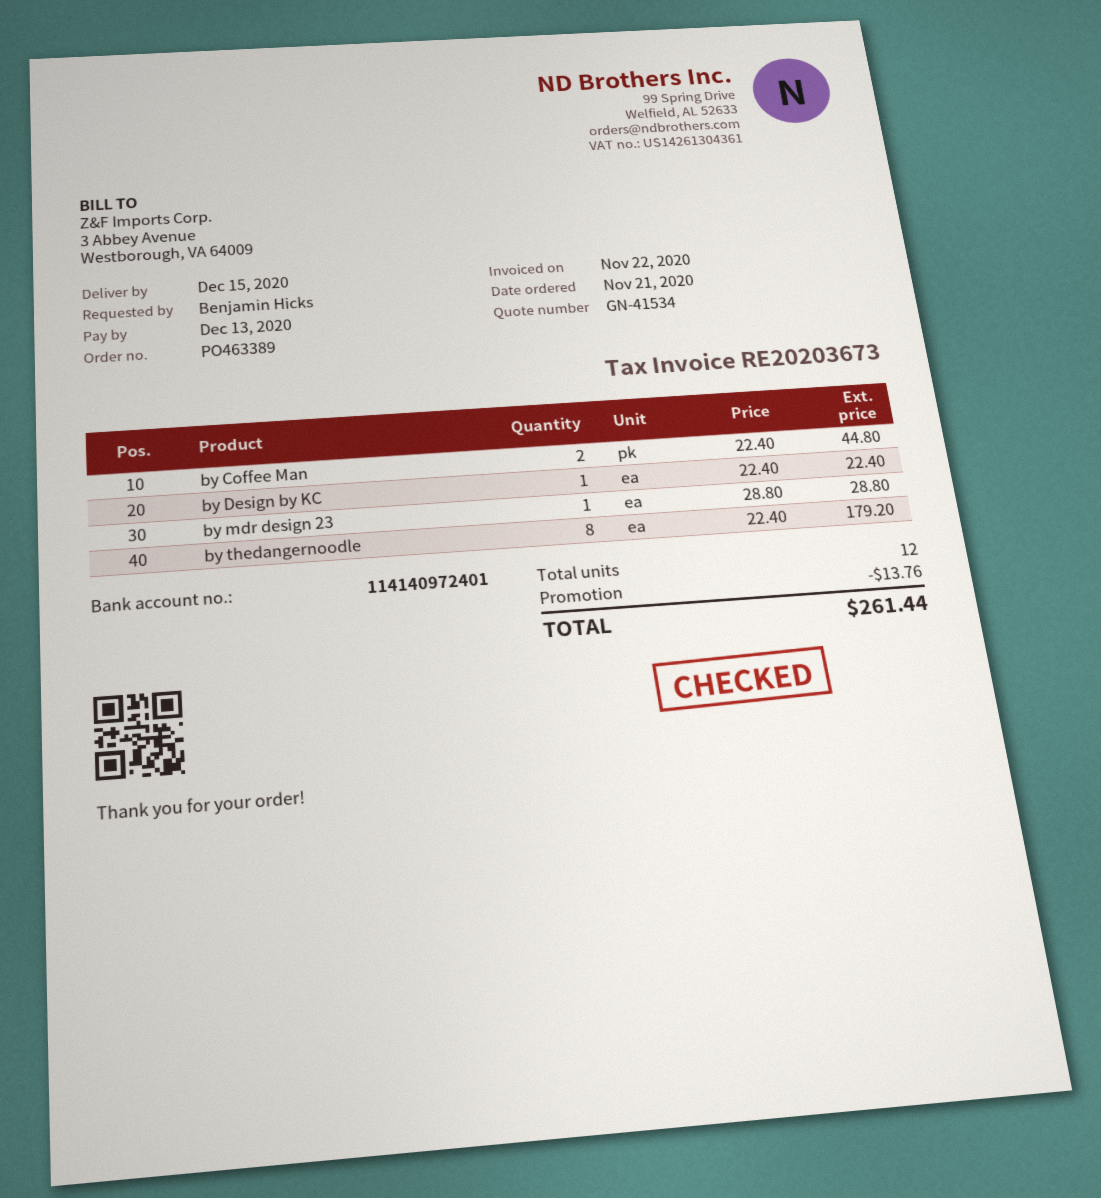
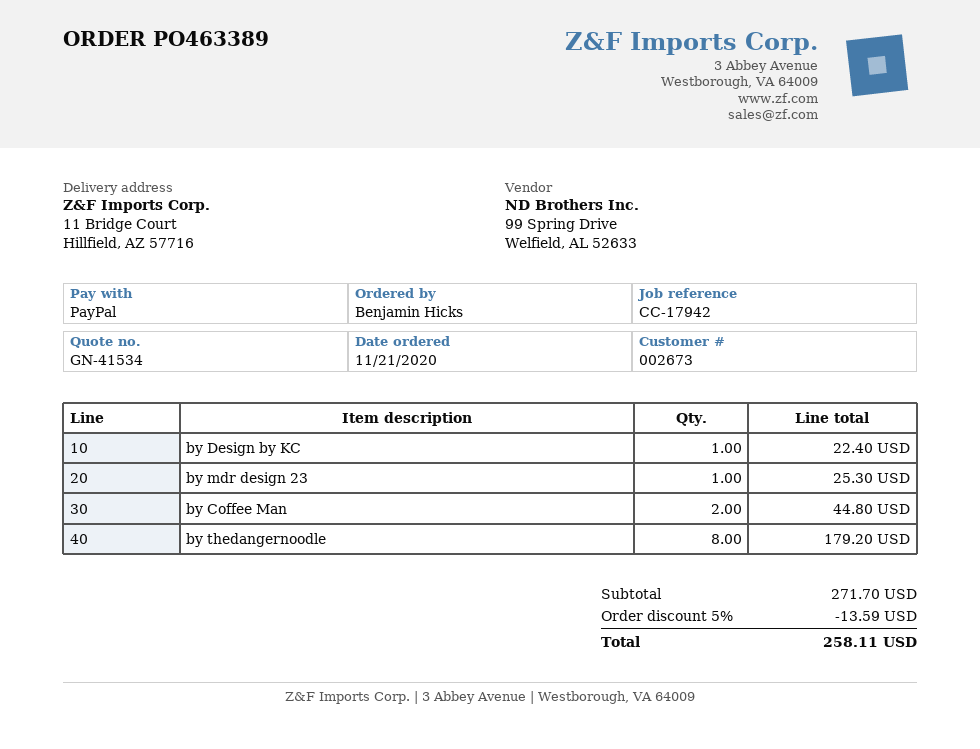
by mdr design 23: 1 for 28.80 -> 1 for 25.30
discount: 13.76 -> 13.59
total: 261.44 -> 258.11

